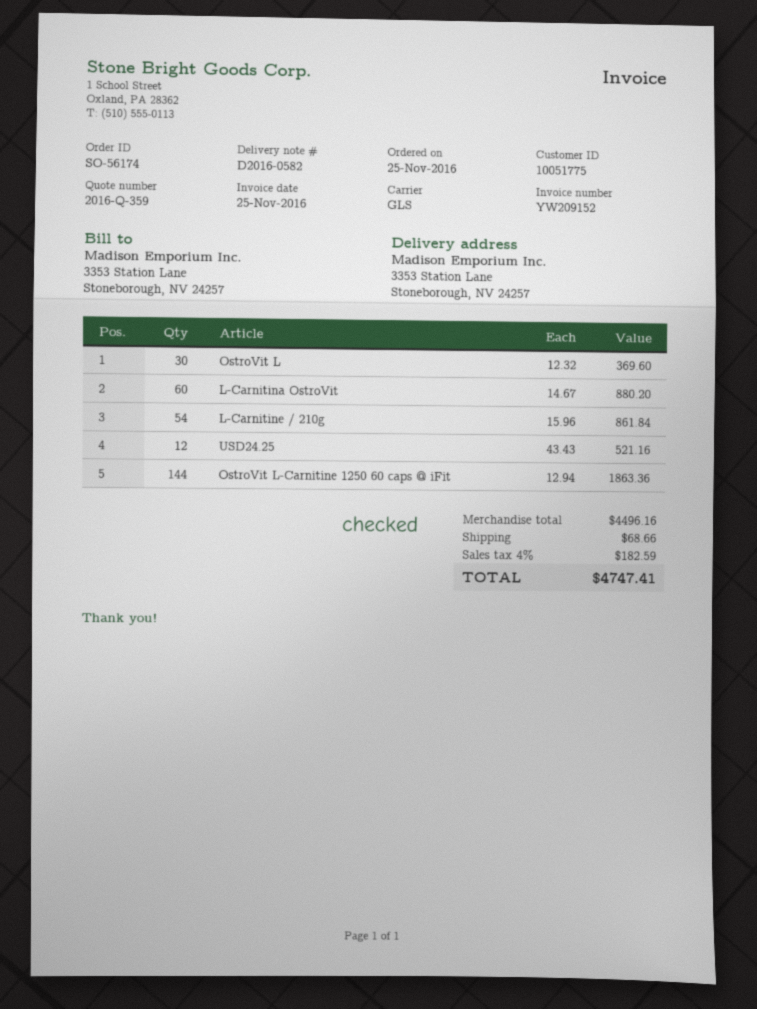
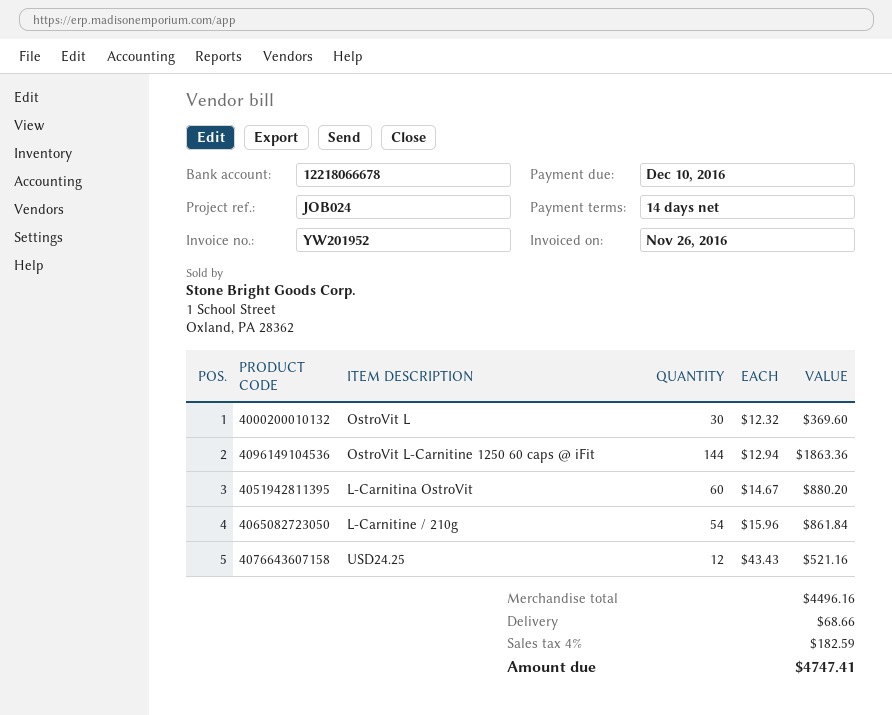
invoice number: YW209152 -> YW201952
invoice date: 2016-11-25 -> 2016-11-26

